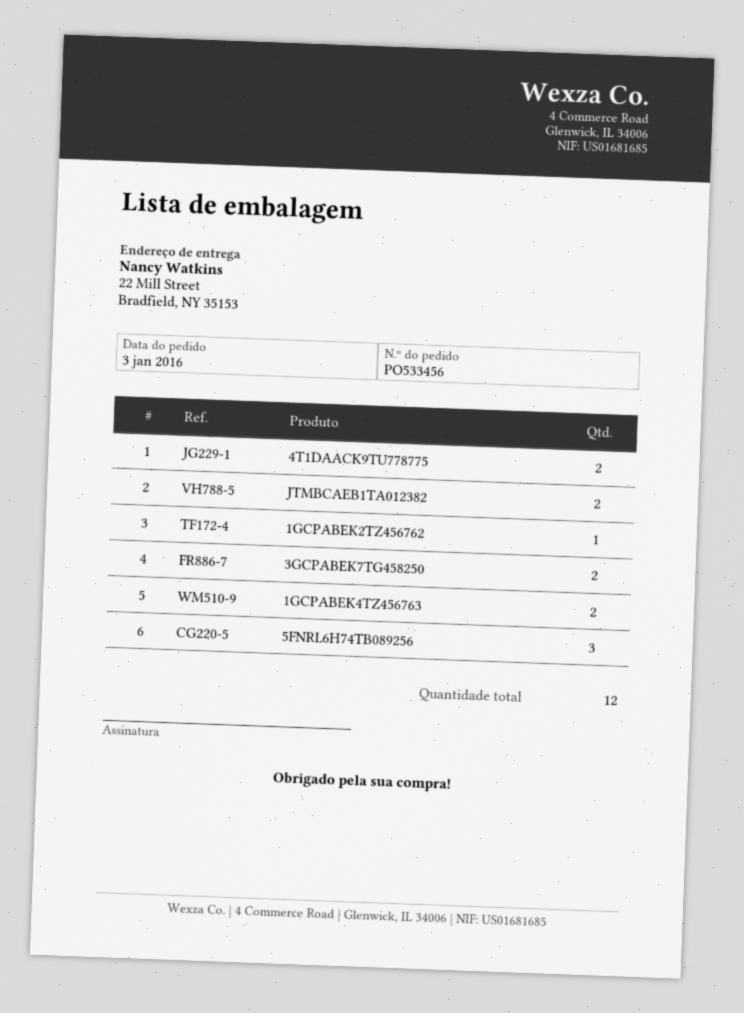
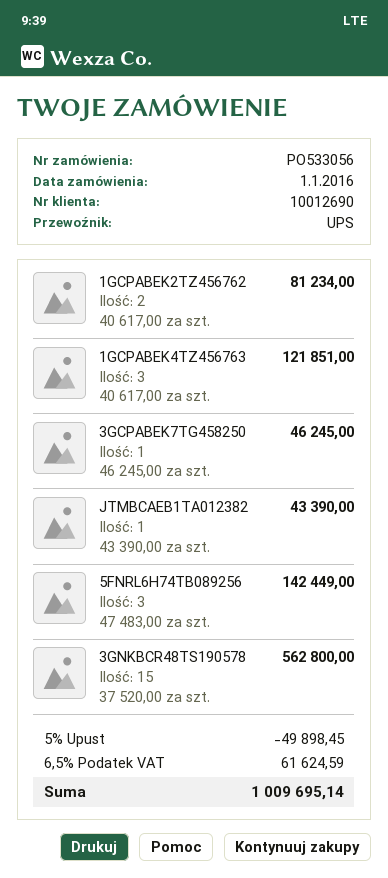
order number: PO533456 -> PO533056
order date: 2016-01-03 -> 2016-01-01
4T1DAACK9TU778775: 2 -> none
JTMBCAEB1TA012382: 2 -> 1
1GCPABEK2TZ456762: 1 -> 2
3GCPABEK7TG458250: 2 -> 1
1GCPABEK4TZ456763: 2 -> 3
3GNKBCR48TS190578: none -> 15

